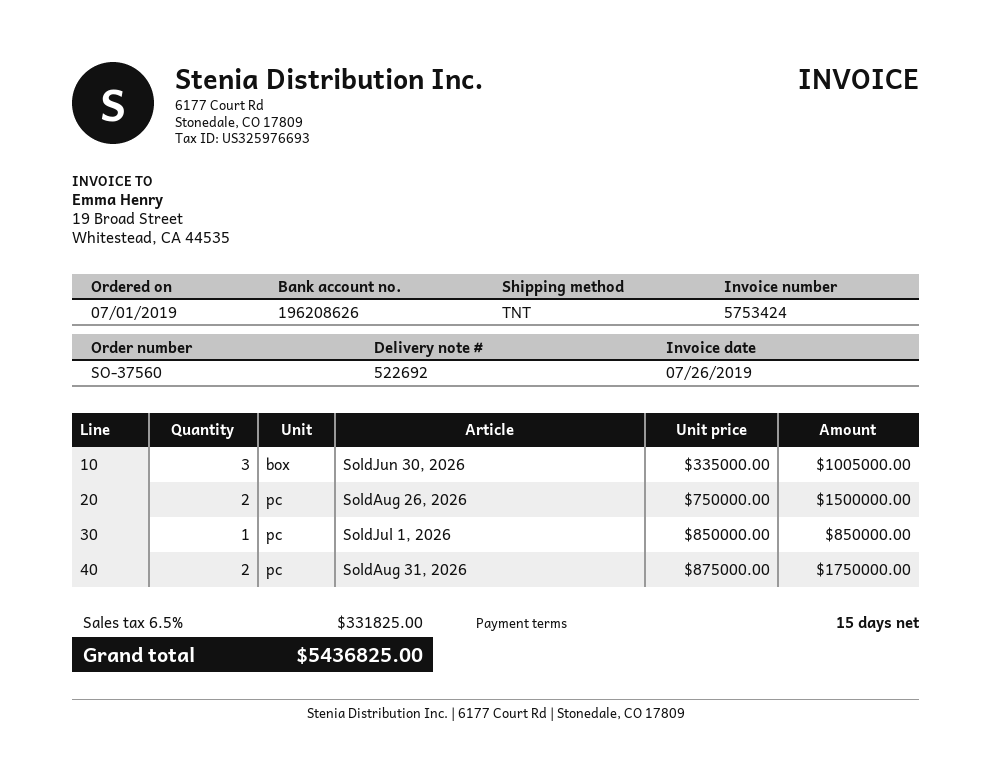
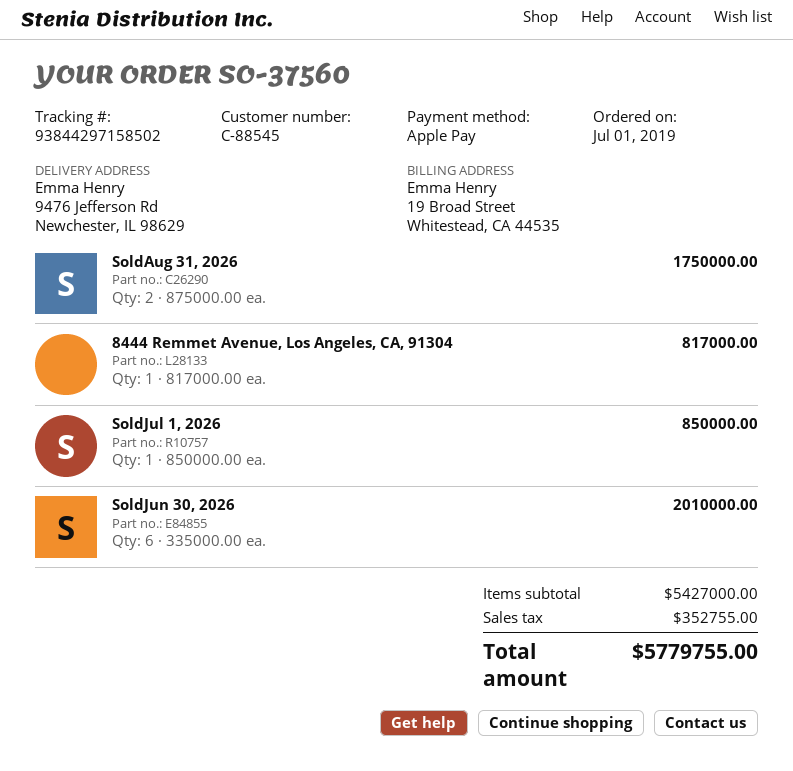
SoldJun 30, 2026: 3 x 335000.00 = 1005000.00 -> 6 x 335000.00 = 2010000.00
SoldAug 26, 2026: 2 x 750000.00 = 1500000.00 -> none
8444 Remmet Avenue, Los Angeles, CA, 91304: none -> 1 x 817000.00 = 817000.00
tax: 331825.00 -> 352755.00
total: 5436825.00 -> 5779755.00

